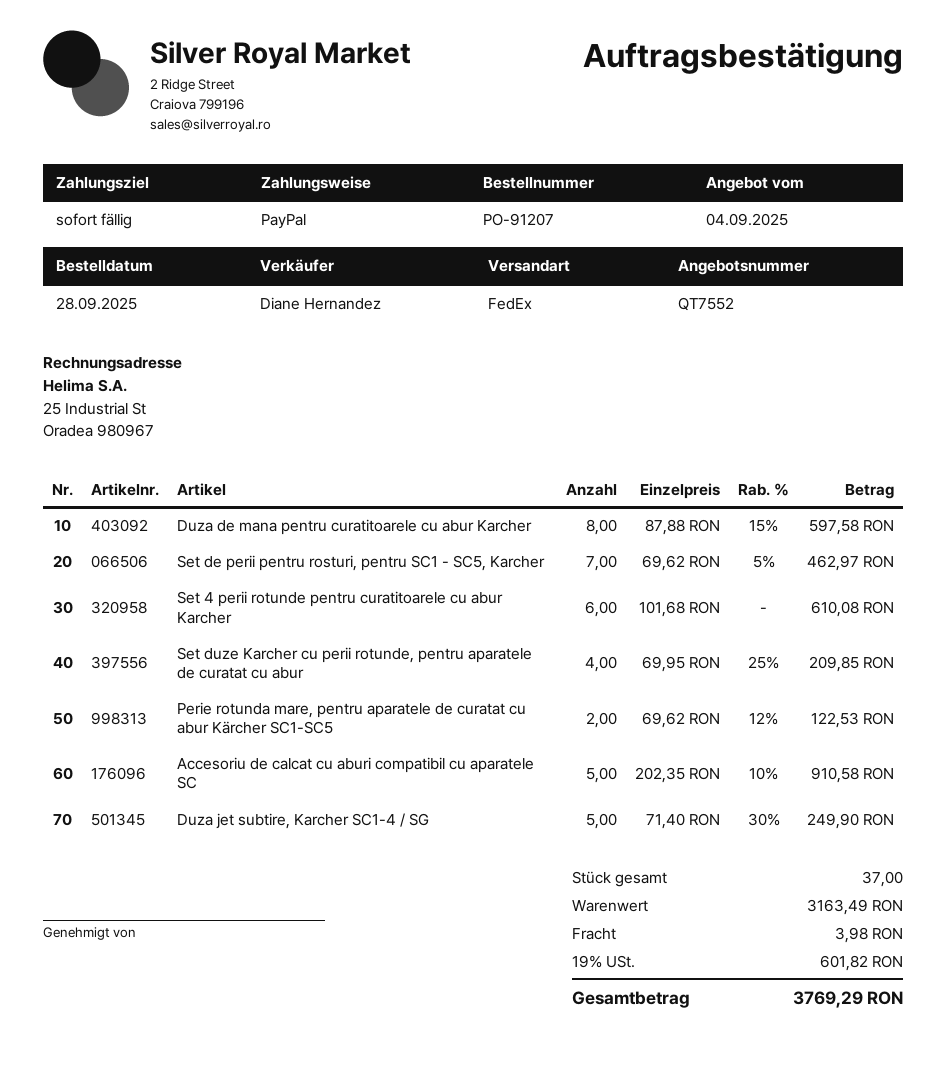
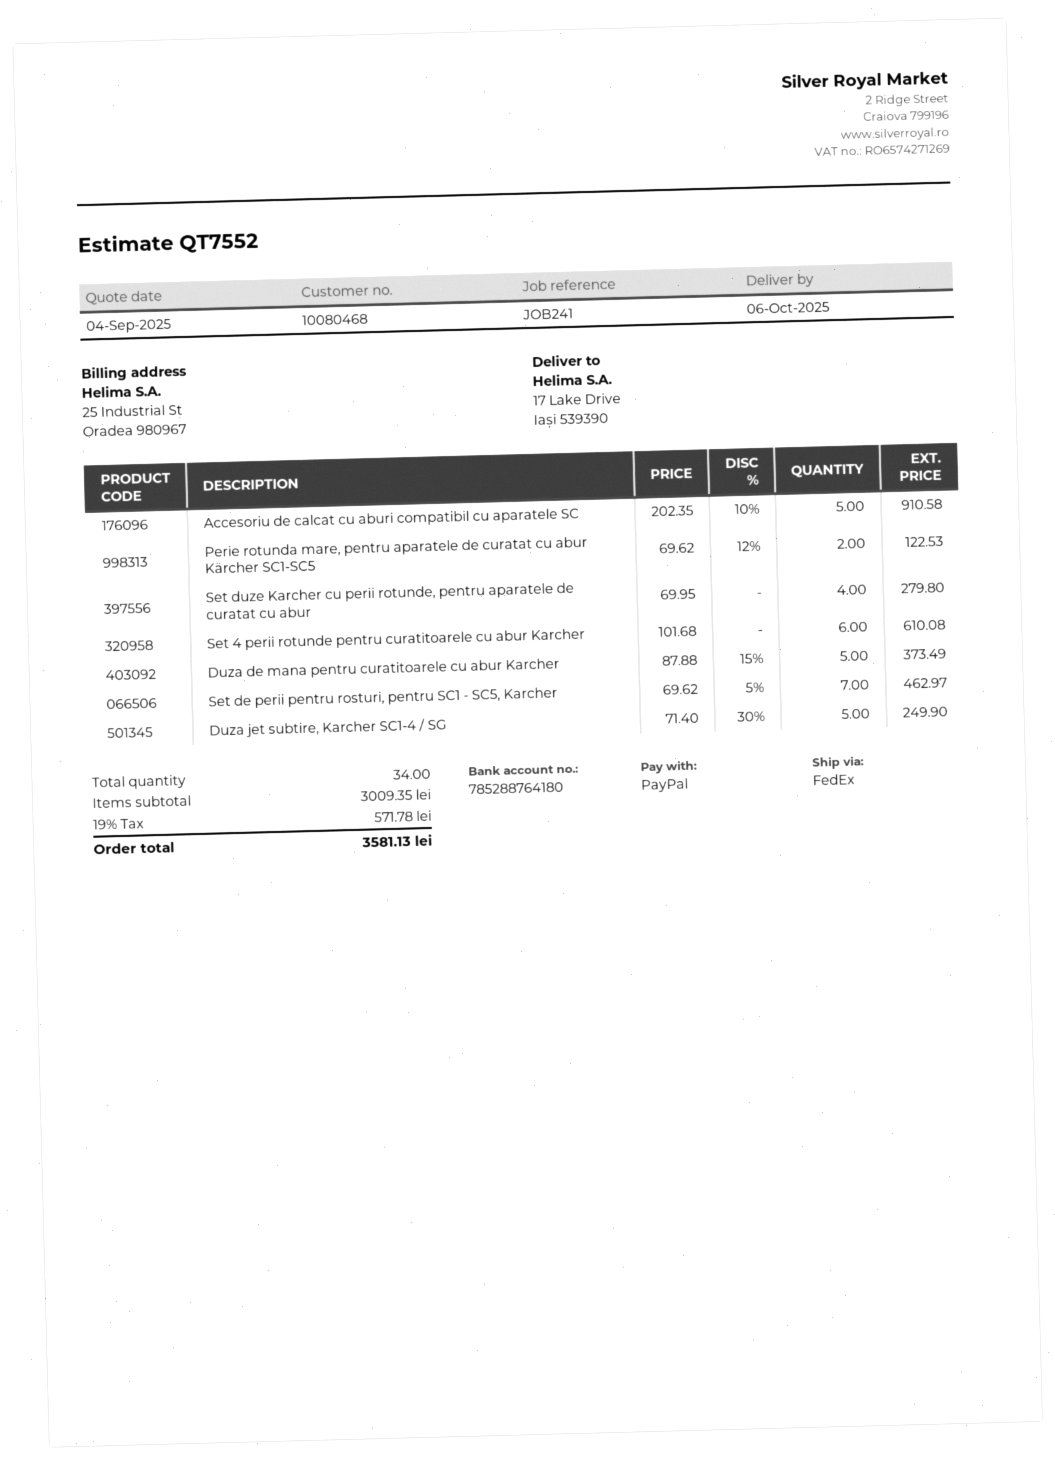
Duza de mana pentru curatitoarele cu abur Karcher: 8 x 87.88 - 15% = 597.58 -> 5 x 87.88 - 15% = 373.49
Set duze Karcher cu perii rotunde, pentru aparatele de curatat cu abur: 4 x 69.95 - 25% = 209.85 -> 4 x 69.95 = 279.80
total quantity: 37 -> 34
subtotal: 3163.49 -> 3009.35
shipping: 3.98 -> none
tax: 19% = 601.82 -> 19% = 571.78
total: 3769.29 -> 3581.13

